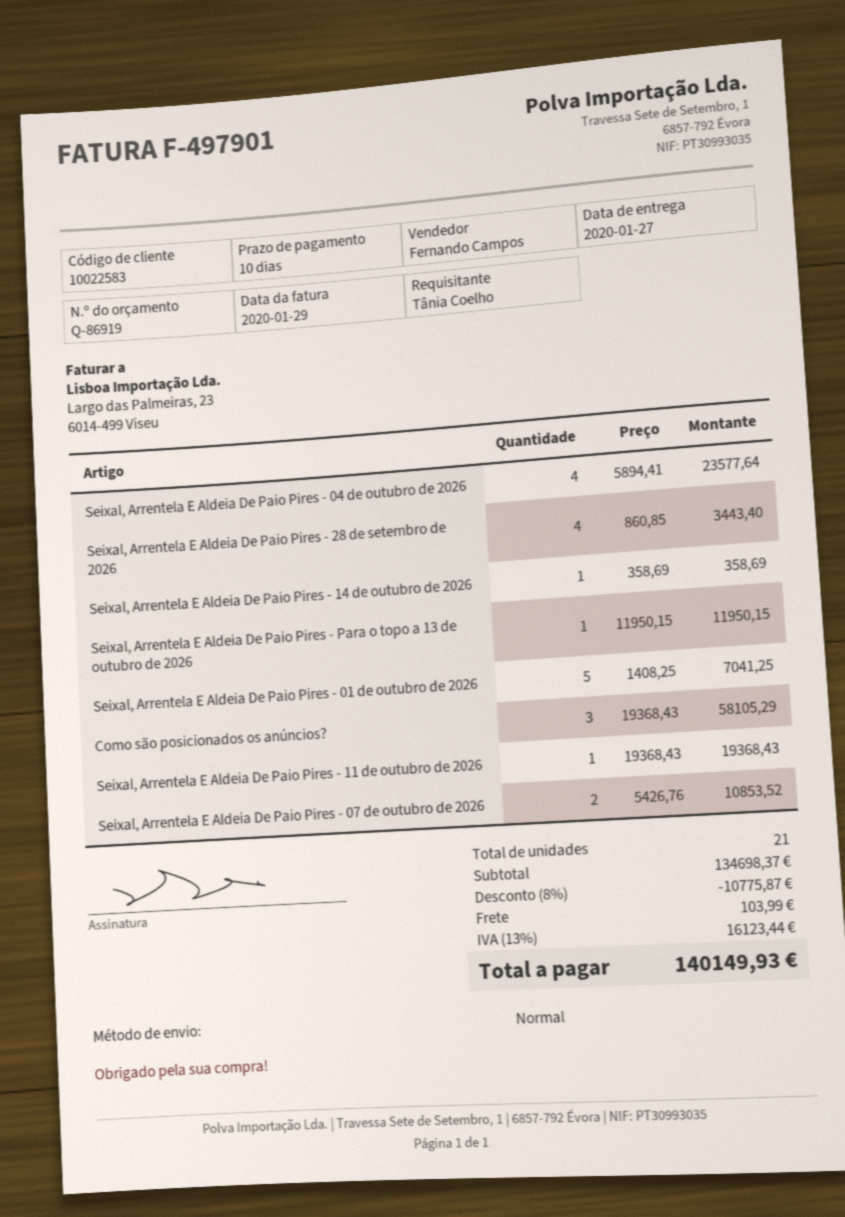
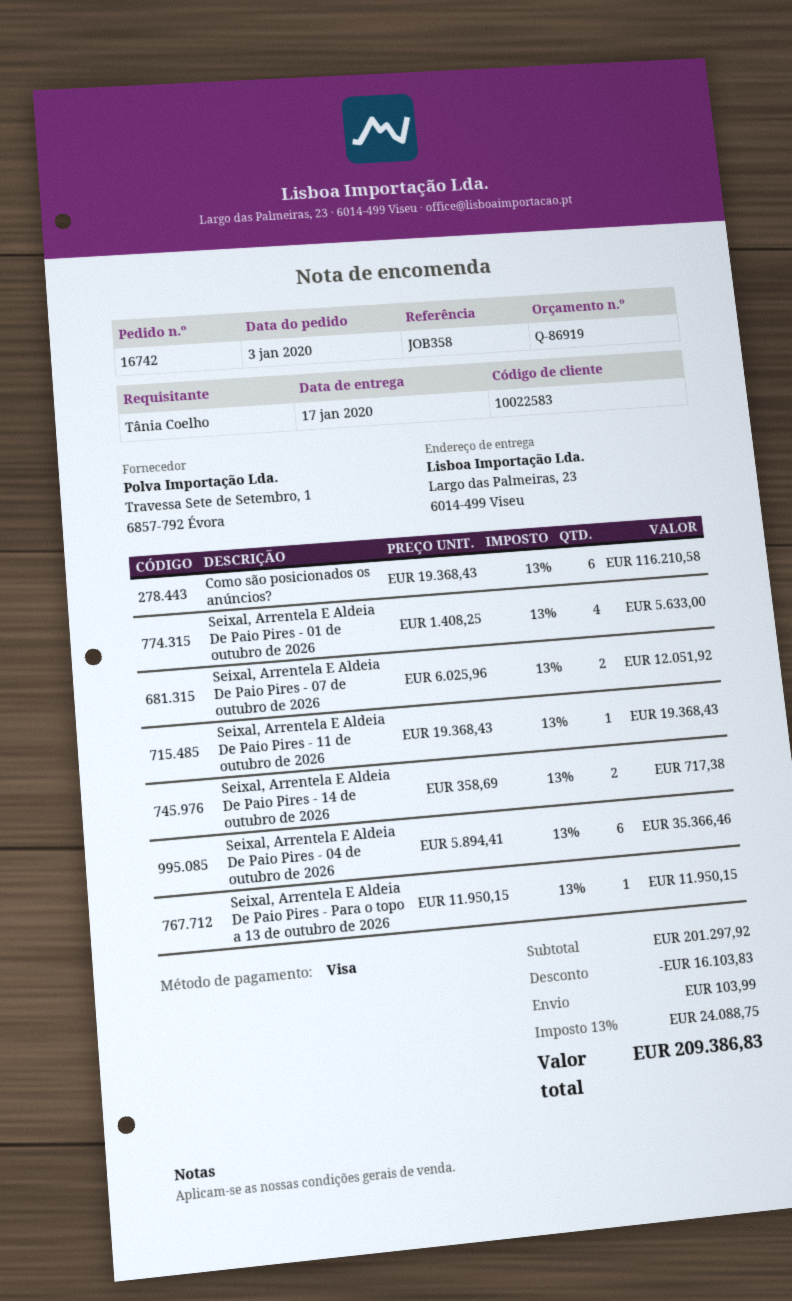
delivery date: 2020-01-27 -> 2020-01-17
Seixal, Arrentela E Aldeia De Paio Pires - 04 de outubro de 2026: 4 x 5894.41 = 23577.64 -> 6 x 5894.41 = 35366.46
Seixal, Arrentela E Aldeia De Paio Pires - 28 de setembro de 2026: 4 x 860.85 = 3443.40 -> none
Seixal, Arrentela E Aldeia De Paio Pires - 14 de outubro de 2026: 1 x 358.69 = 358.69 -> 2 x 358.69 = 717.38
Seixal, Arrentela E Aldeia De Paio Pires - 01 de outubro de 2026: 5 x 1408.25 = 7041.25 -> 4 x 1408.25 = 5633.00
Como são posicionados os anúncios?: 3 x 19368.43 = 58105.29 -> 6 x 19368.43 = 116210.58
Seixal, Arrentela E Aldeia De Paio Pires - 07 de outubro de 2026: 2 x 5426.76 = 10853.52 -> 2 x 6025.96 = 12051.92
subtotal: 134698.37 -> 201297.92
discount: 10775.87 -> 16103.83
tax: 13% = 16123.44 -> 13% = 24088.75
total: 140149.93 -> 209386.83

